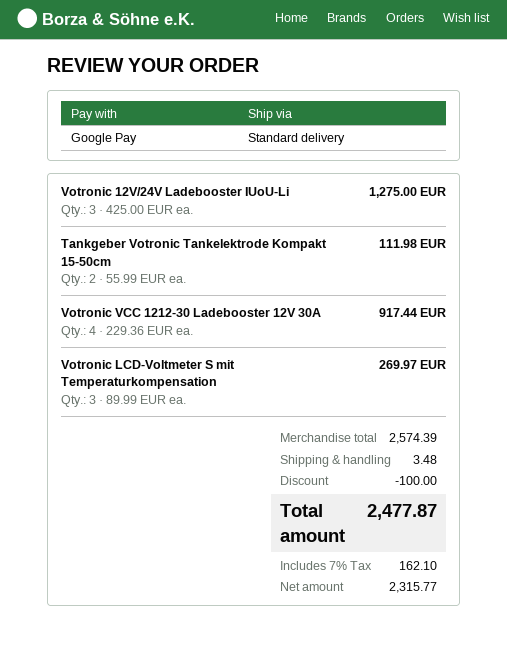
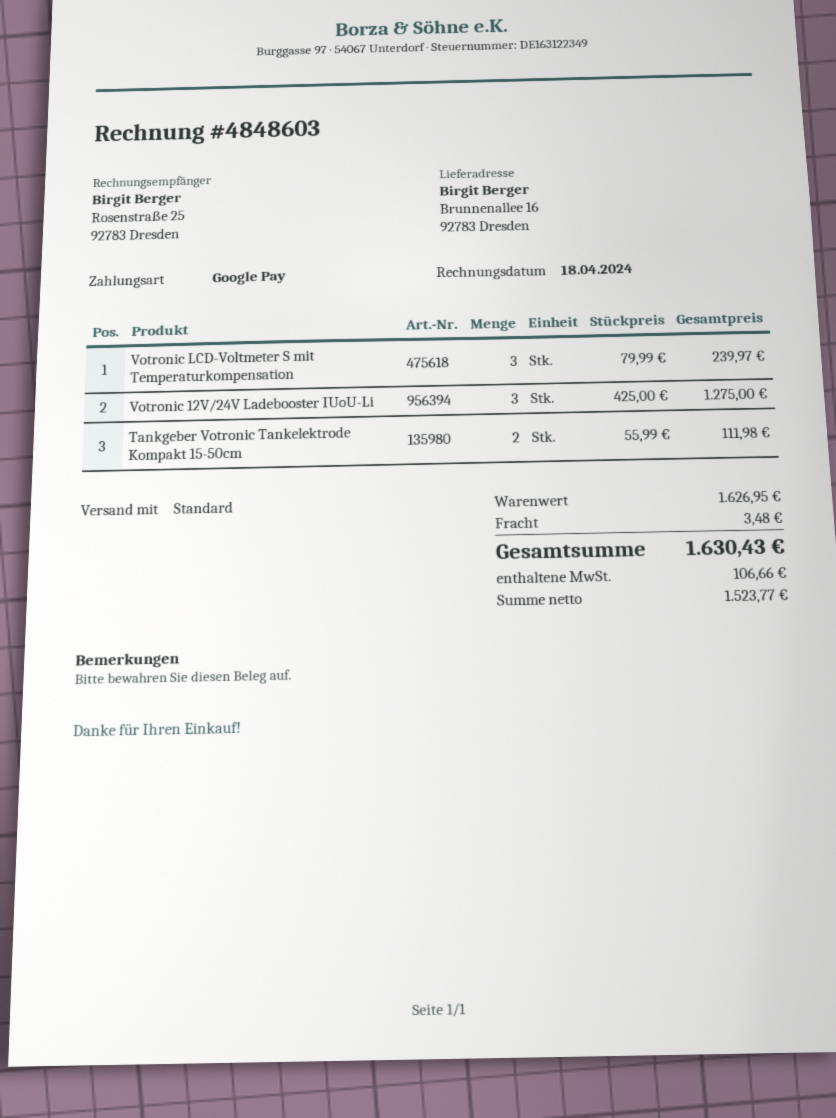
Votronic VCC 1212-30 Ladebooster 12V 30A: 4 x 229.36 = 917.44 -> none
Votronic LCD-Voltmeter S mit Temperaturkompensation: 3 x 89.99 = 269.97 -> 3 x 79.99 = 239.97
subtotal: 2574.39 -> 1626.95
discount: 100.00 -> none
net: 2315.77 -> 1523.77
tax: 162.10 -> 106.66
total: 2477.87 -> 1630.43

